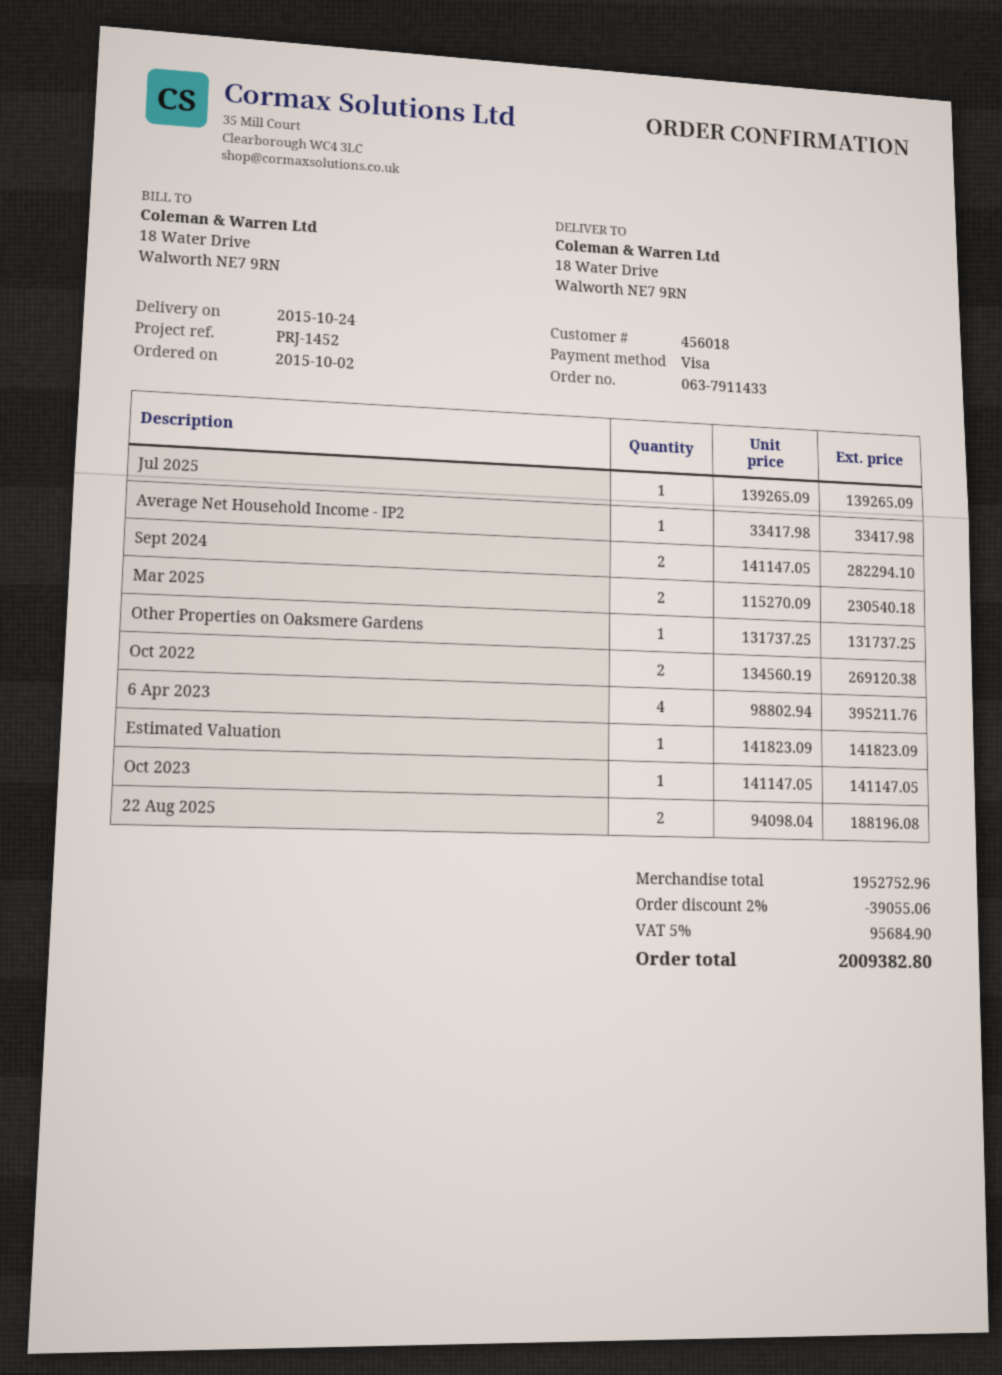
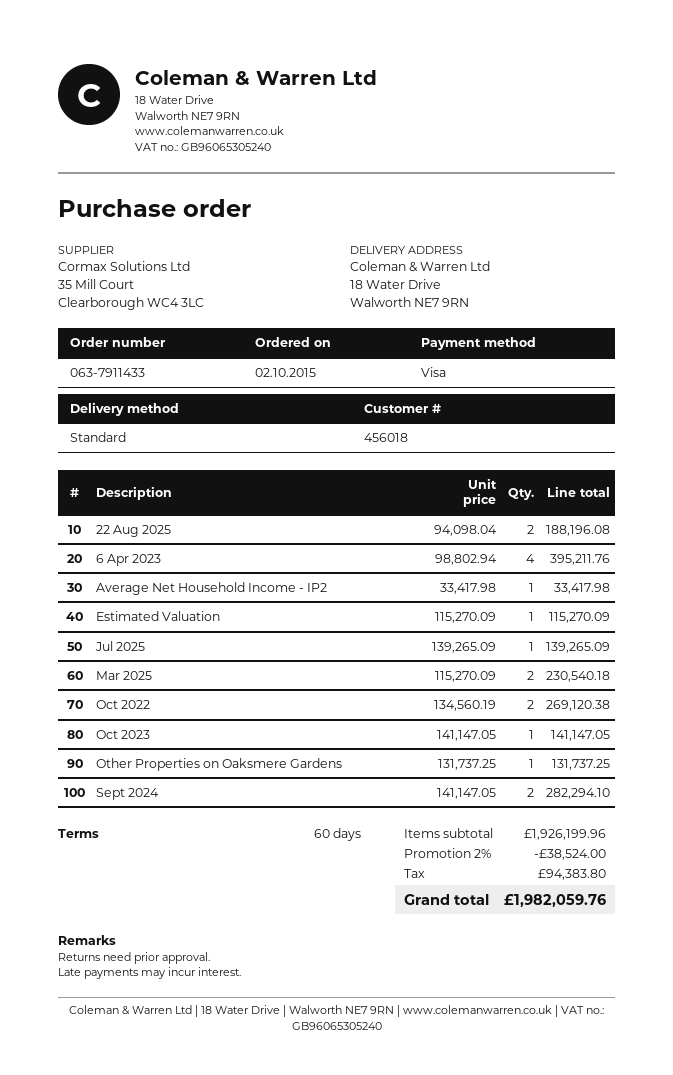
Estimated Valuation: 1 x 141823.09 = 141823.09 -> 1 x 115270.09 = 115270.09
subtotal: 1952752.96 -> 1926199.96
discount: 2% = 39055.06 -> 2% = 38524.00
tax: 95684.90 -> 94383.80
total: 2009382.80 -> 1982059.76

